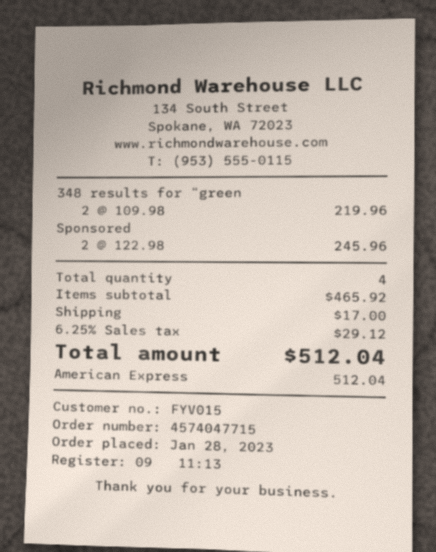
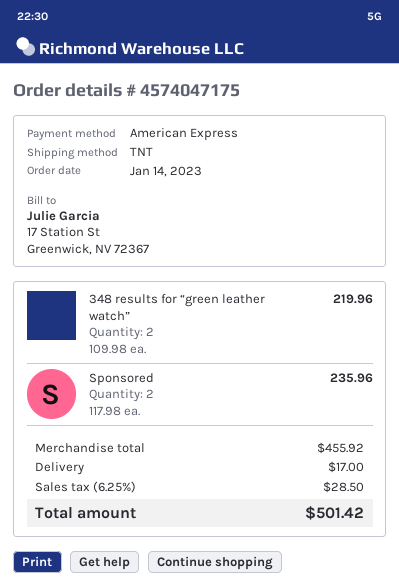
order number: 4574047715 -> 4574047175
order date: 2023-01-28 -> 2023-01-14
Sponsored: 2 x 122.98 = 245.96 -> 2 x 117.98 = 235.96
subtotal: 465.92 -> 455.92
tax: 6.25% = 29.12 -> 6.25% = 28.50
total: 512.04 -> 501.42

